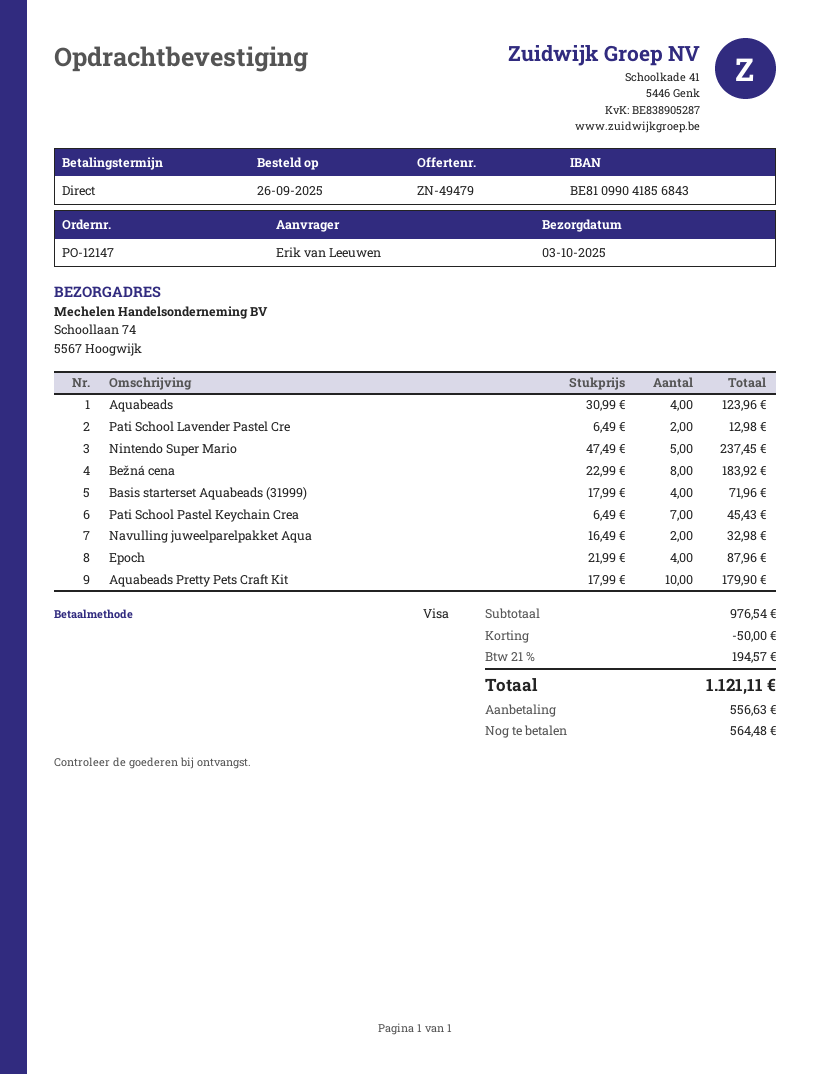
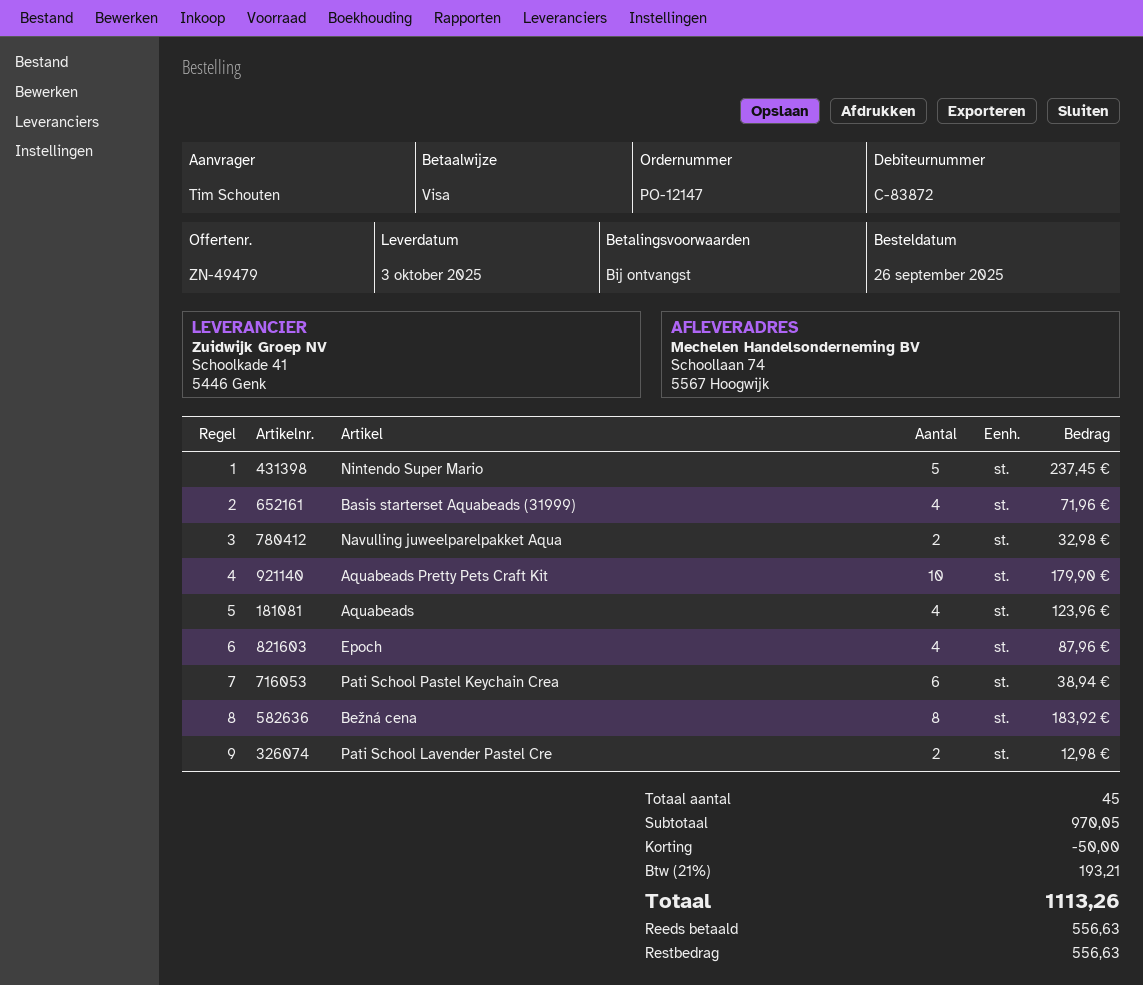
ordered by: Erik van Leeuwen -> Tim Schouten
Pati School Pastel Keychain Crea: 7 for 45.43 -> 6 for 38.94
subtotal: 976.54 -> 970.05
tax: 21% = 194.57 -> 21% = 193.21
total: 1121.11 -> 1113.26
balance: 564.48 -> 556.63

